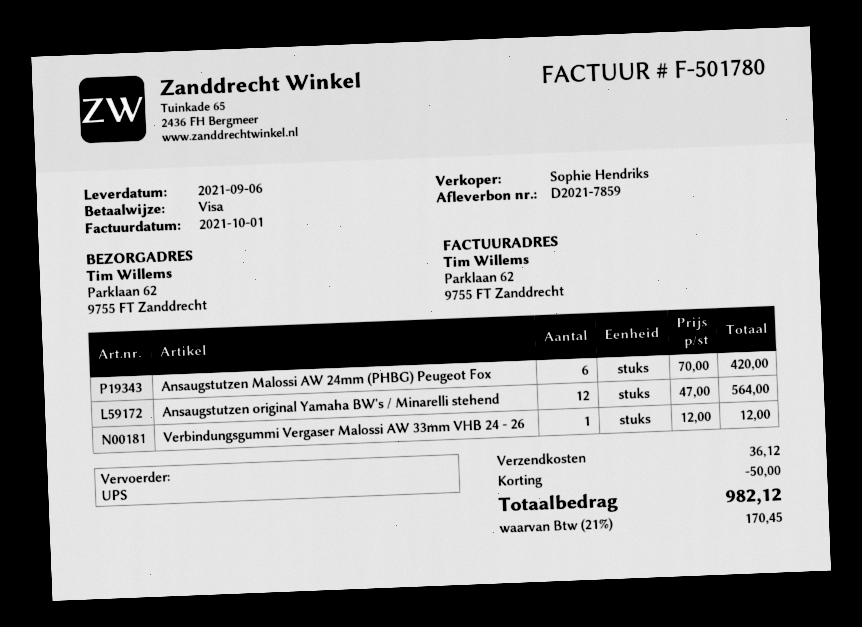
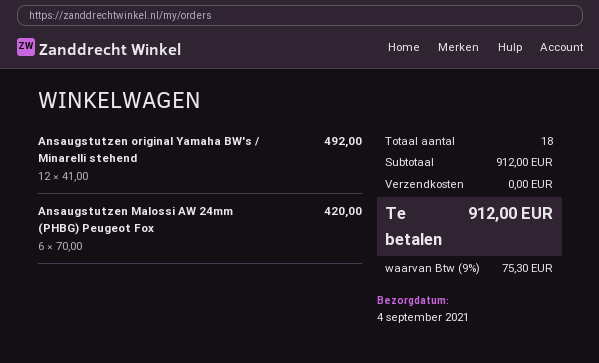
delivery date: 2021-09-06 -> 2021-09-04
Ansaugstutzen original Yamaha BW's / Minarelli stehend: 12 x 47.00 = 564.00 -> 12 x 41.00 = 492.00
Verbindungsgummi Vergaser Malossi AW 33mm VHB 24 - 26: 1 x 12.00 = 12.00 -> none
discount: 50.00 -> none
shipping: 36.12 -> 0.00
tax: 21% = 170.45 -> 9% = 75.30
total: 982.12 -> 912.00

